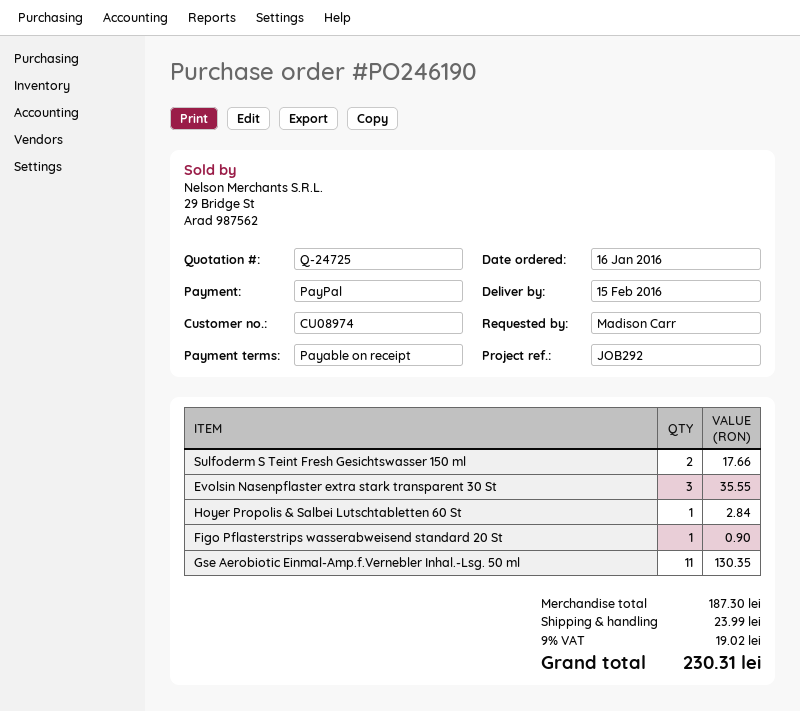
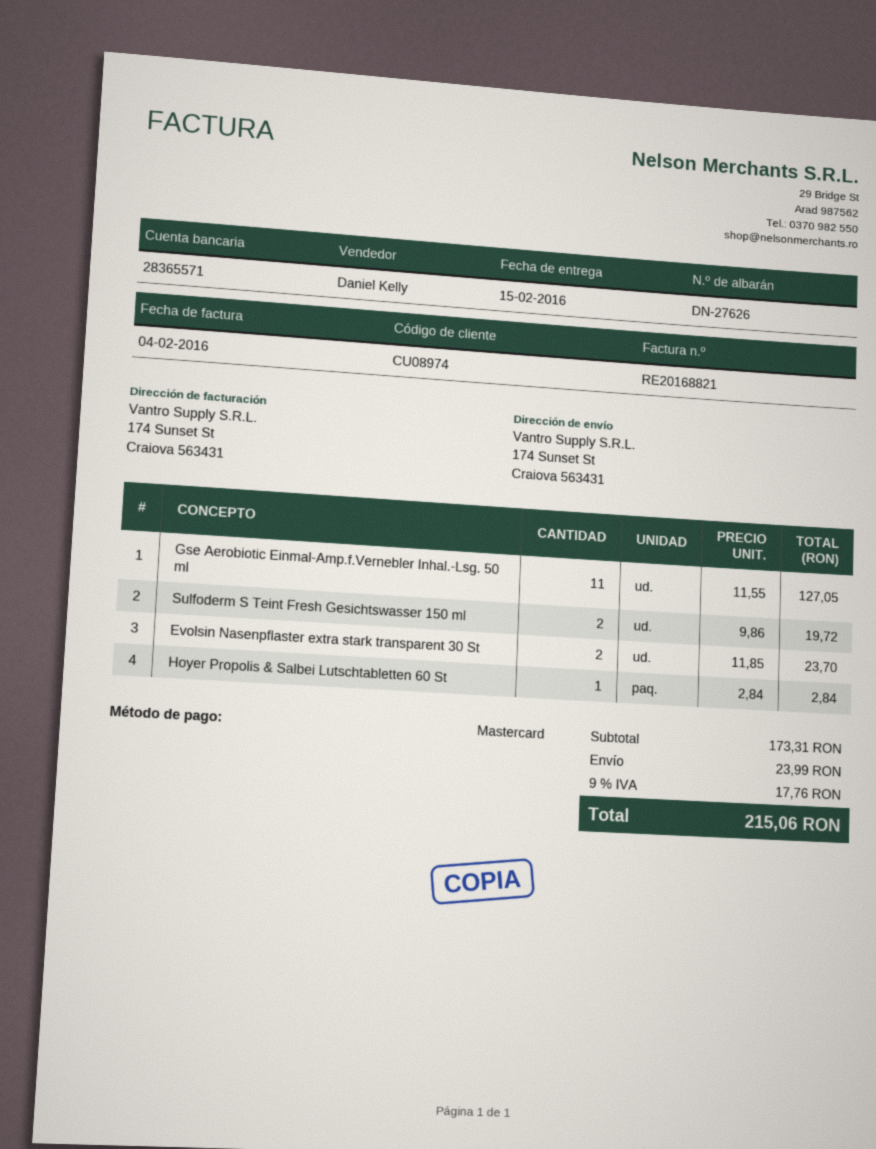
payment method: PayPal -> Mastercard
Sulfoderm S Teint Fresh Gesichtswasser 150 ml: 2 for 17.66 -> 2 for 19.72
Evolsin Nasenpflaster extra stark transparent 30 St: 3 for 35.55 -> 2 for 23.70
Figo Pflasterstrips wasserabweisend standard 20 St: 1 for 0.90 -> none
Gse Aerobiotic Einmal-Amp.f.Vernebler Inhal.-Lsg. 50 ml: 11 for 130.35 -> 11 for 127.05
subtotal: 187.30 -> 173.31
tax: 9% = 19.02 -> 9% = 17.76
total: 230.31 -> 215.06

